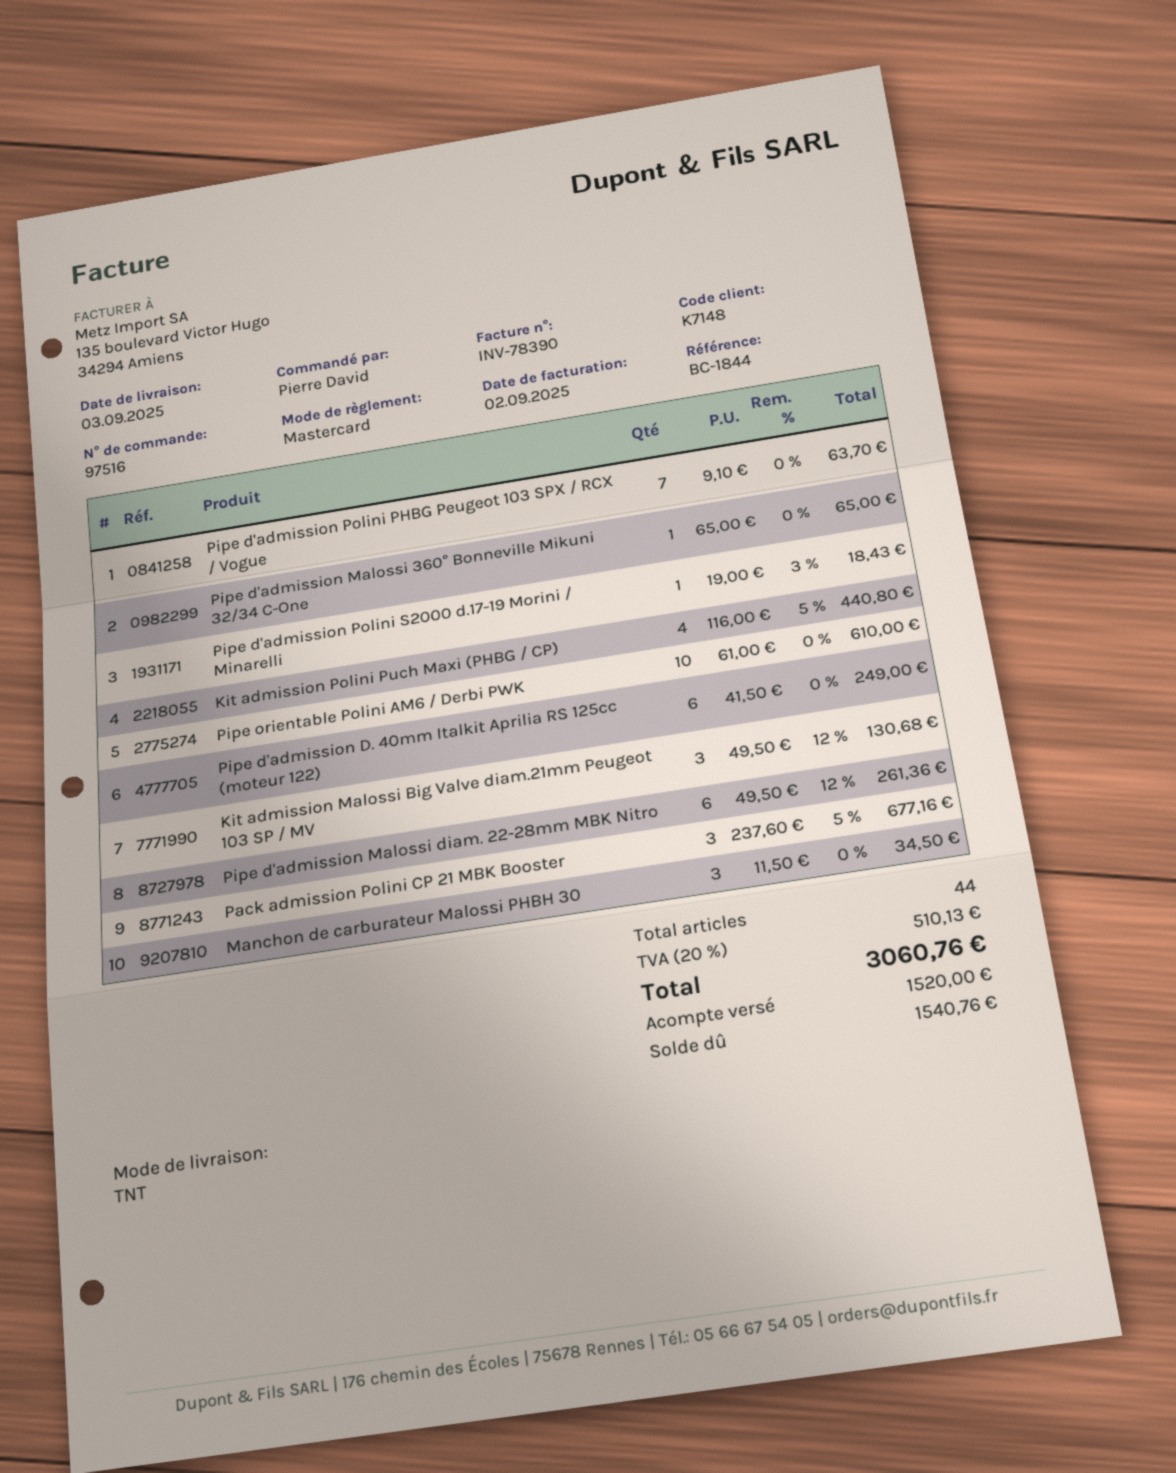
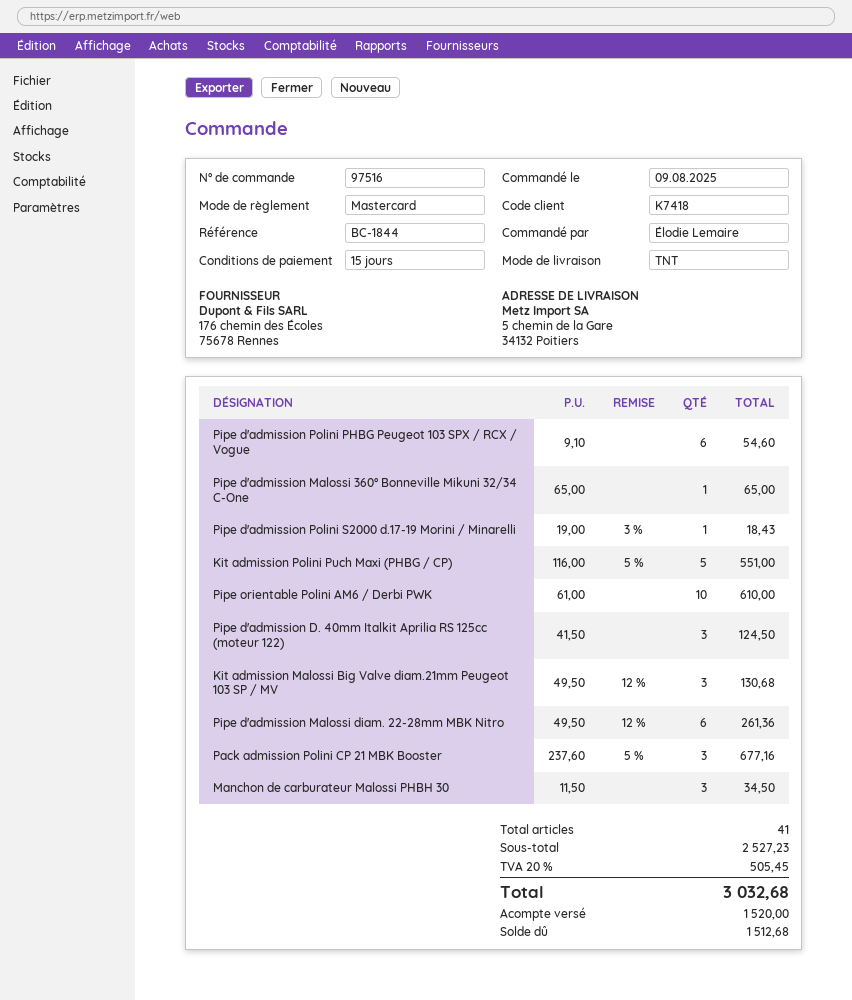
customer number: K7148 -> K7418
ordered by: Pierre David -> Élodie Lemaire
Pipe d'admission Polini PHBG Peugeot 103 SPX / RCX / Vogue: 7 x 9.10 = 63.70 -> 6 x 9.10 = 54.60
Kit admission Polini Puch Maxi (PHBG / CP): 4 x 116.00 - 5% = 440.80 -> 5 x 116.00 - 5% = 551.00
Pipe d'admission D. 40mm Italkit Aprilia RS 125cc (moteur 122): 6 x 41.50 = 249.00 -> 3 x 41.50 = 124.50
total quantity: 44 -> 41
tax: 20% = 510.13 -> 20% = 505.45
total: 3060.76 -> 3032.68
balance: 1540.76 -> 1512.68

